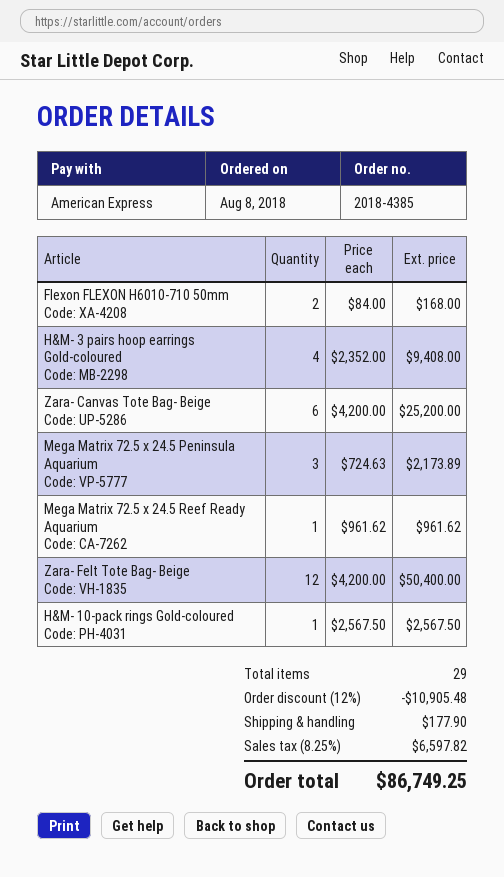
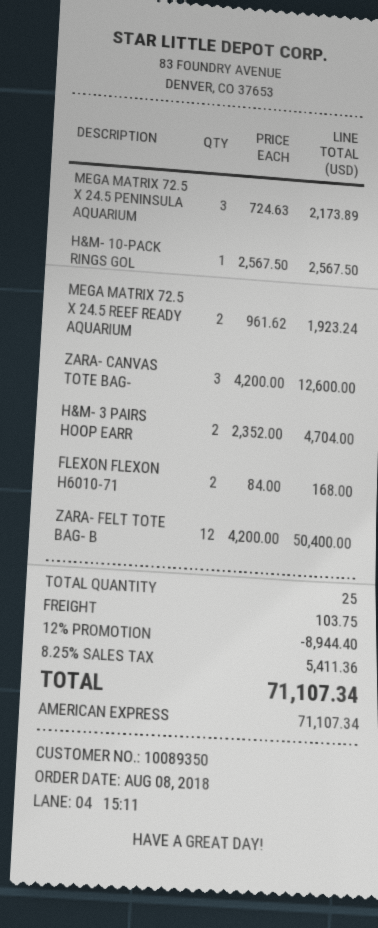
H&M- 3 pairs hoop earrings Gold-coloured: 4 x 2352.00 = 9408.00 -> 2 x 2352.00 = 4704.00
Zara- Canvas Tote Bag- Beige: 6 x 4200.00 = 25200.00 -> 3 x 4200.00 = 12600.00
Mega Matrix 72.5 x 24.5 Reef Ready Aquarium: 1 x 961.62 = 961.62 -> 2 x 961.62 = 1923.24
total quantity: 29 -> 25
discount: 12% = 10905.48 -> 12% = 8944.40
shipping: 177.90 -> 103.75
tax: 8.25% = 6597.82 -> 8.25% = 5411.36
total: 86749.25 -> 71107.34

